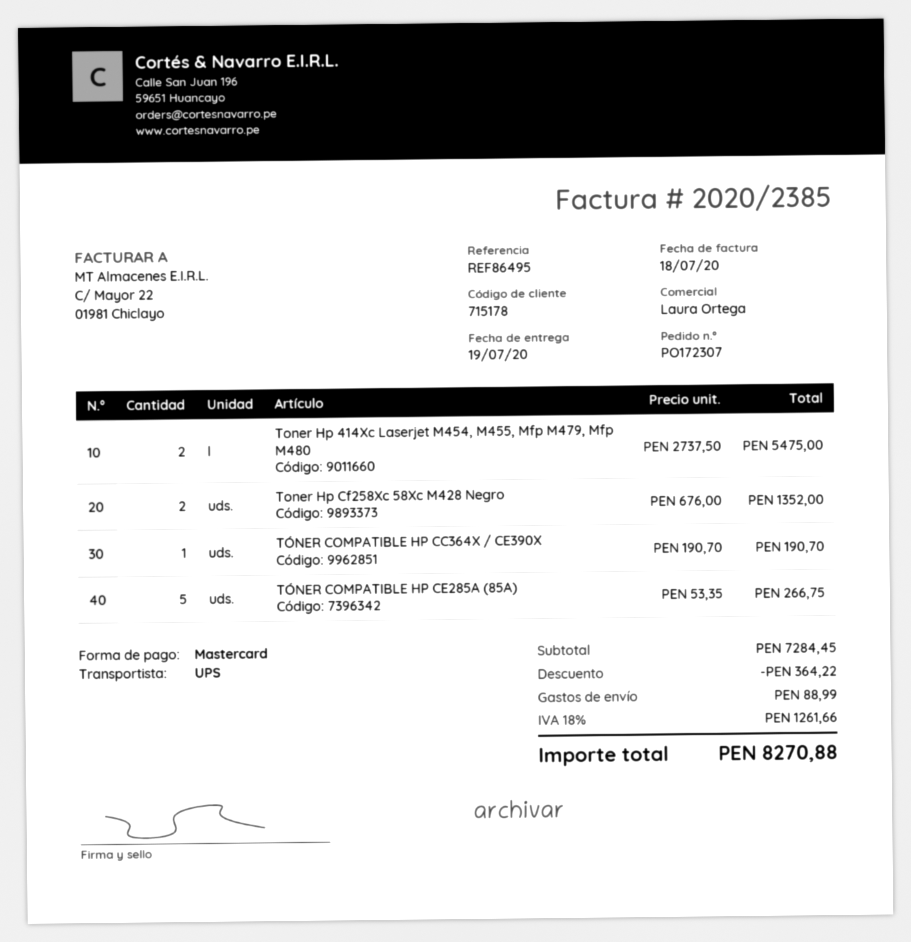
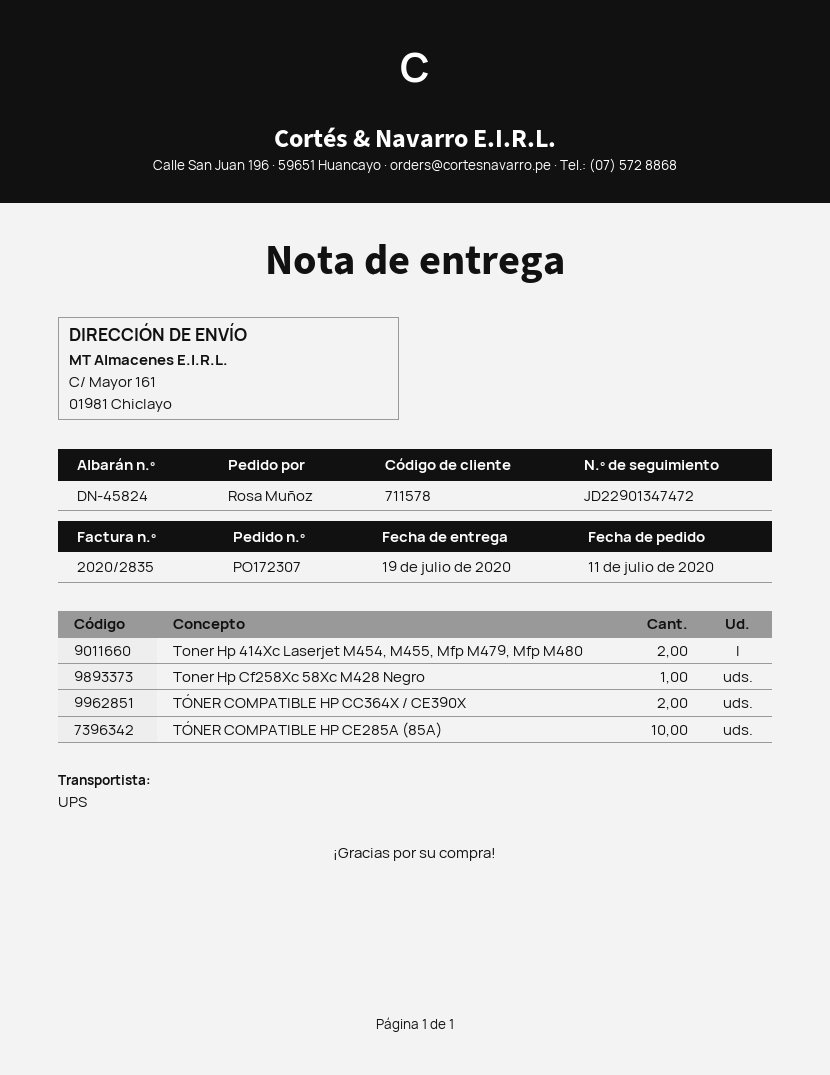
invoice number: 2020/2385 -> 2020/2835
customer number: 715178 -> 711578
Toner Hp Cf258Xc 58Xc M428 Negro: 2 -> 1
TÓNER COMPATIBLE HP CC364X / CE390X: 1 -> 2
TÓNER COMPATIBLE HP CE285A (85A): 5 -> 10

